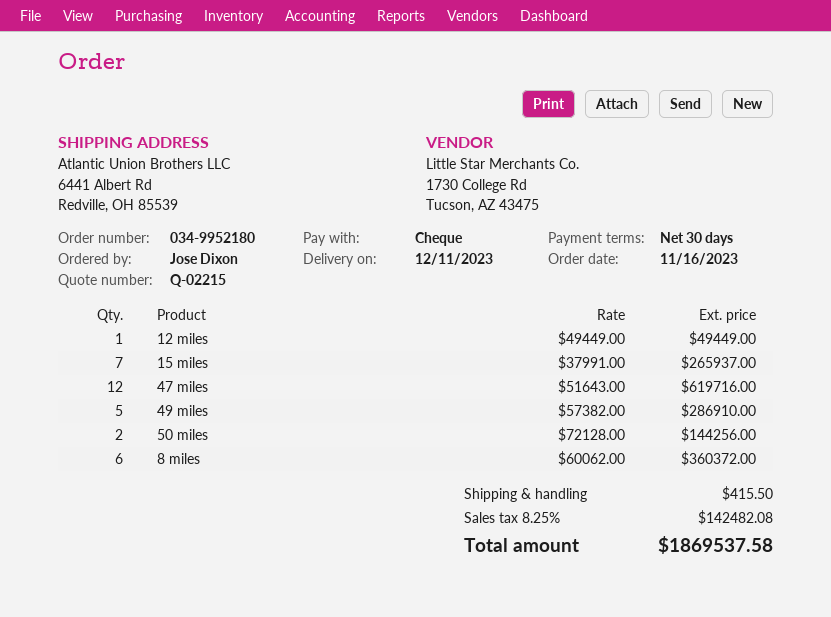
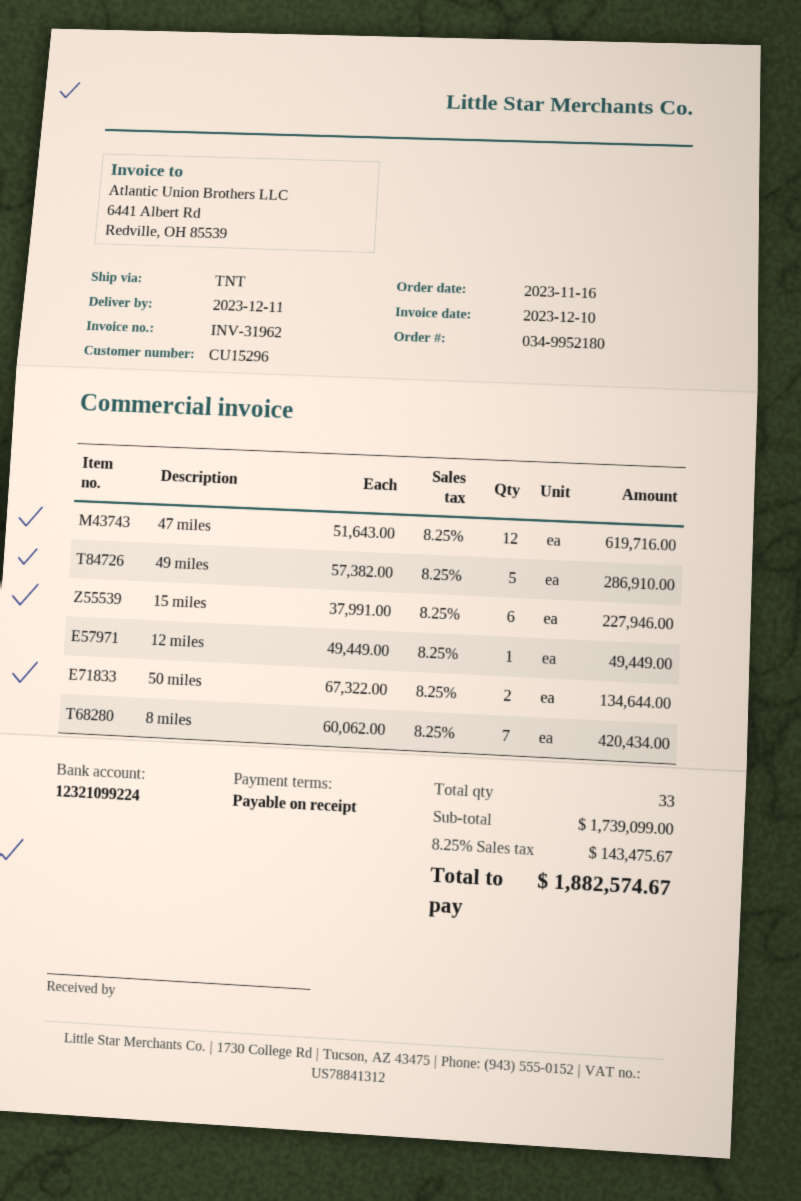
payment terms: 30 days -> on receipt
15 miles: 7 x 37991.00 = 265937.00 -> 6 x 37991.00 = 227946.00
50 miles: 2 x 72128.00 = 144256.00 -> 2 x 67322.00 = 134644.00
8 miles: 6 x 60062.00 = 360372.00 -> 7 x 60062.00 = 420434.00
shipping: 415.50 -> none
tax: 8.25% = 142482.08 -> 8.25% = 143475.67
total: 1869537.58 -> 1882574.67

